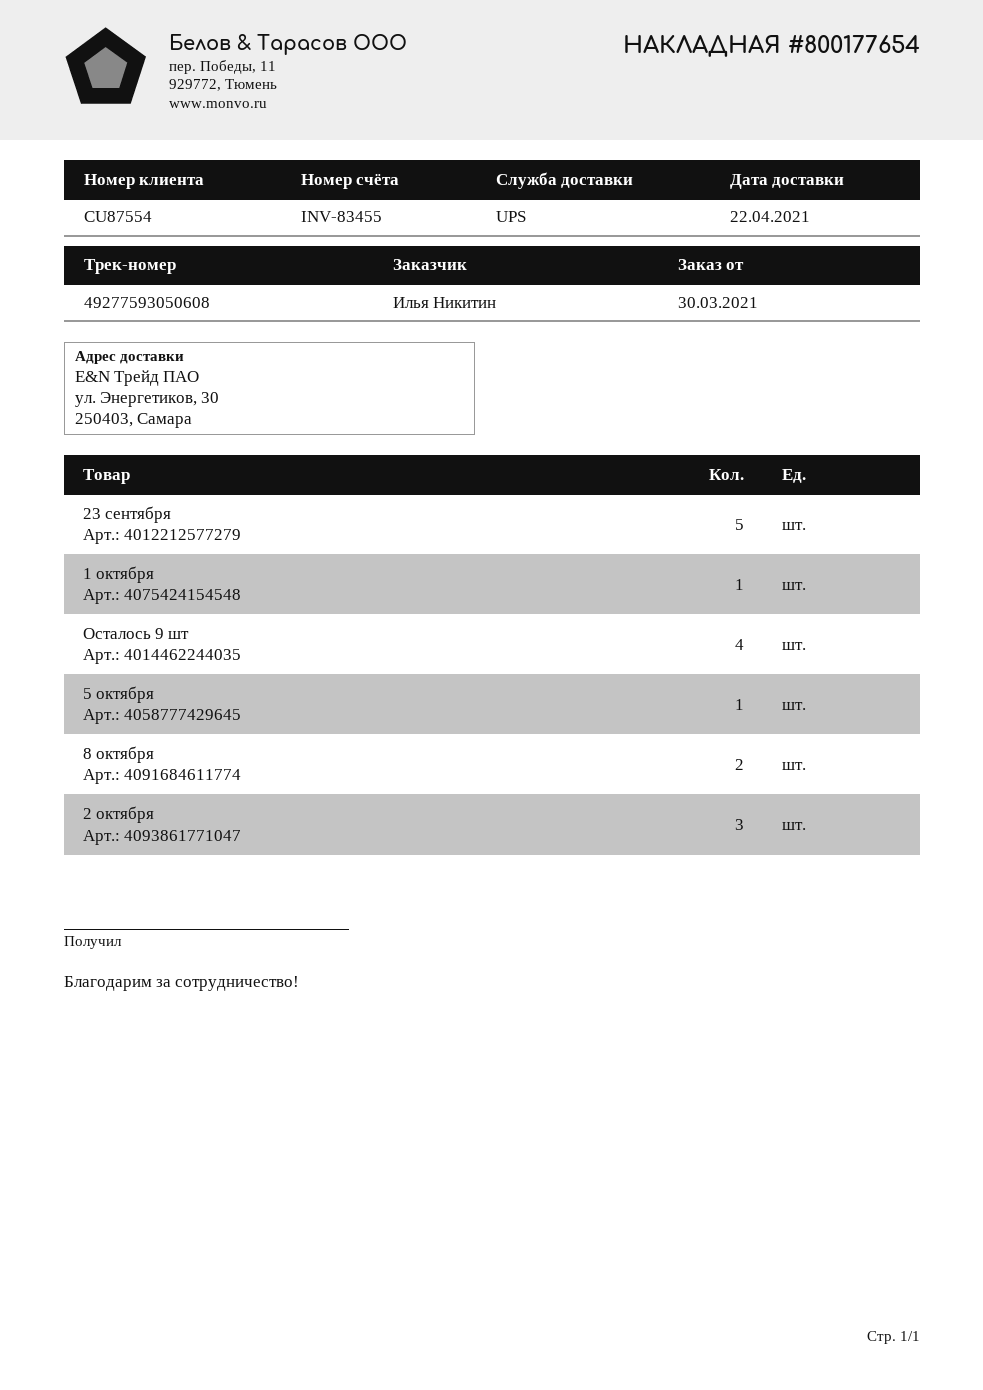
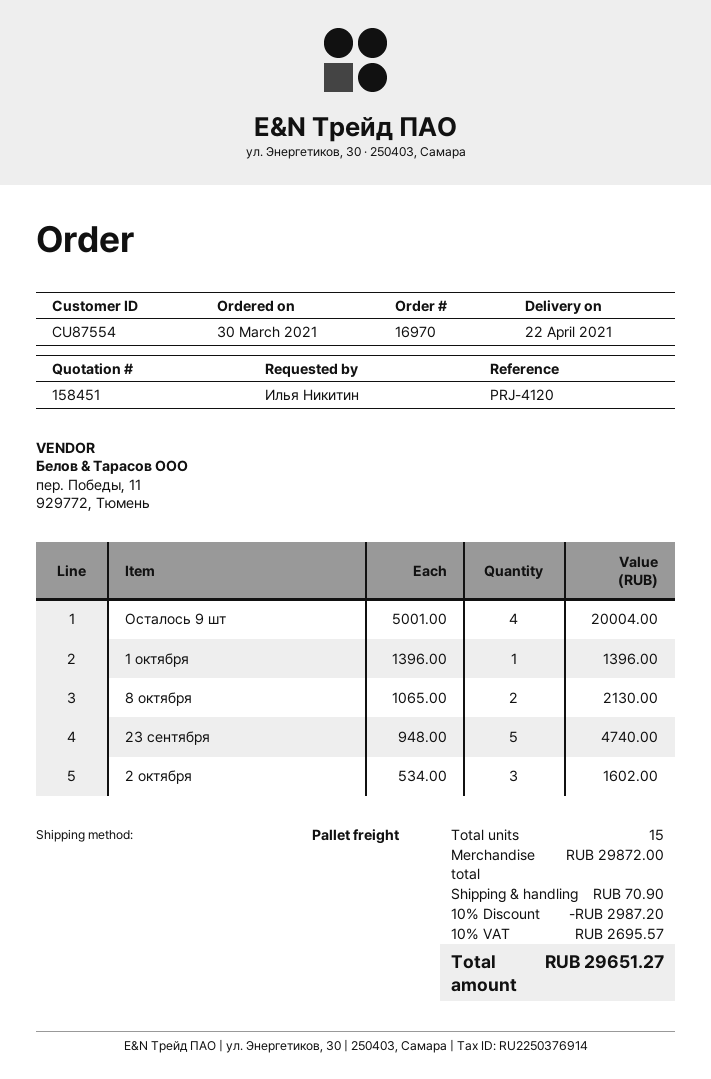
shipping method: UPS -> pallet freight
5 октября: 1 -> none

